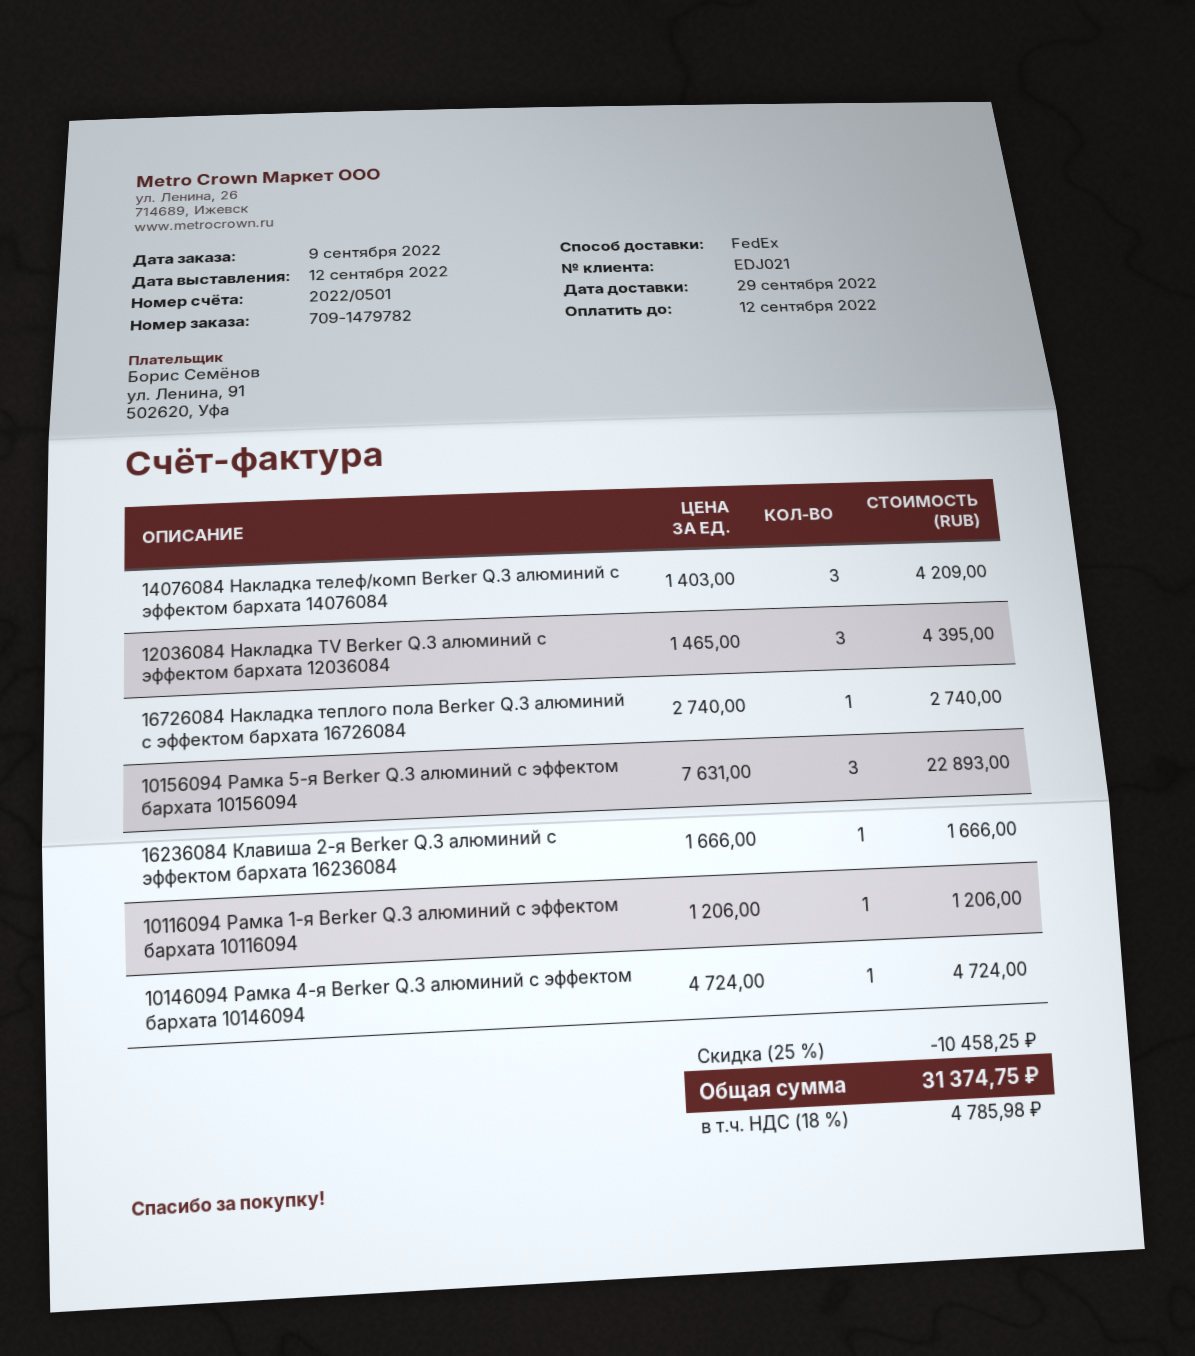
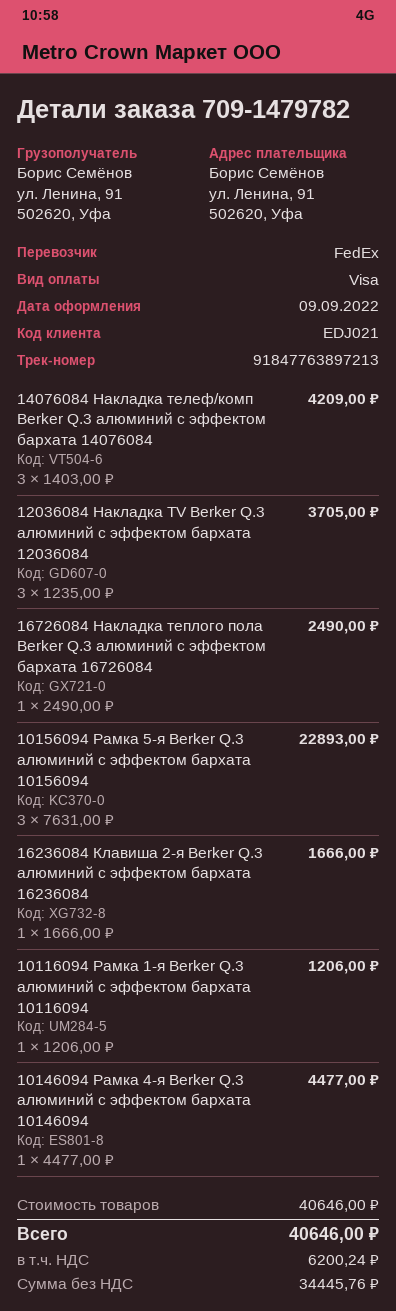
12036084 Накладка TV Berker Q.3 алюминий с эффектом бархата 12036084: 3 x 1465.00 = 4395.00 -> 3 x 1235.00 = 3705.00
16726084 Накладка теплого пола Berker Q.3 алюминий с эффектом бархата 16726084: 1 x 2740.00 = 2740.00 -> 1 x 2490.00 = 2490.00
10146094 Рамка 4-я Berker Q.3 алюминий с эффектом бархата 10146094: 1 x 4724.00 = 4724.00 -> 1 x 4477.00 = 4477.00
discount: 25% = 10458.25 -> none
tax: 4785.98 -> 6200.24
total: 31374.75 -> 40646.00

